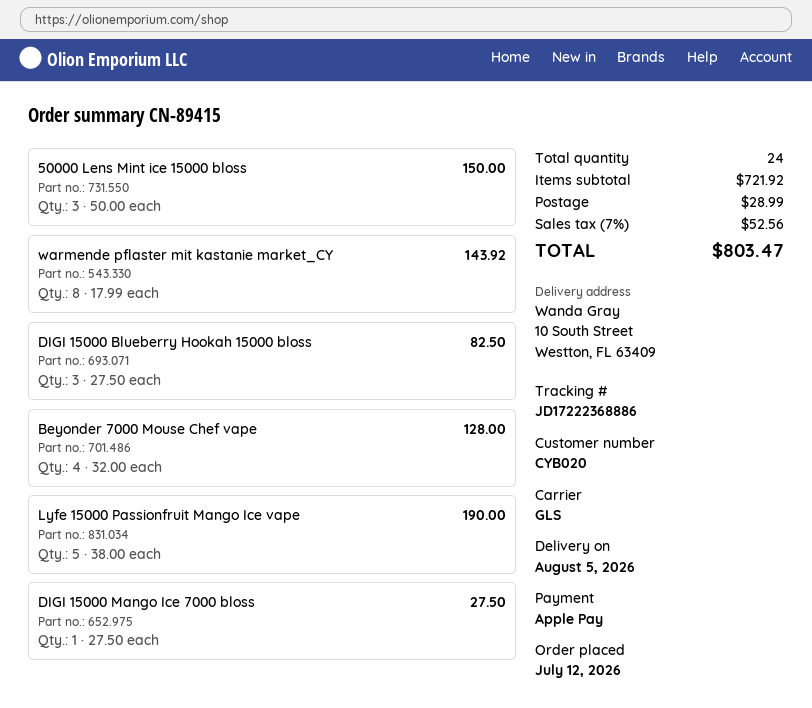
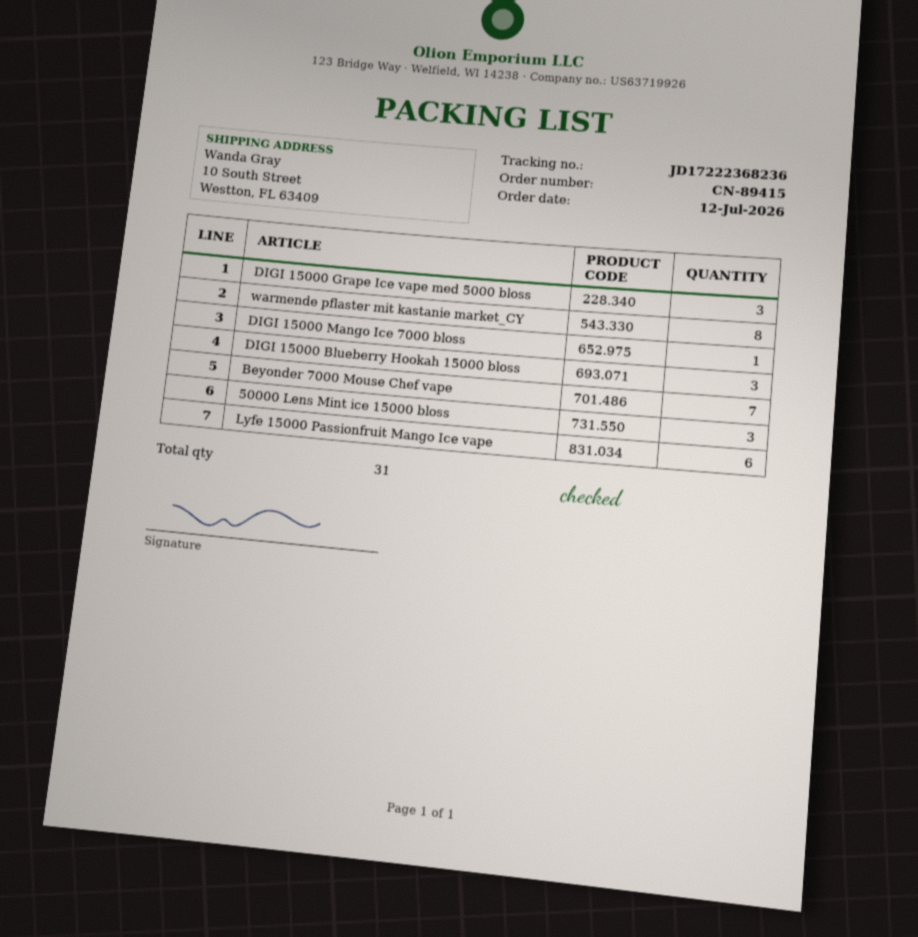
tracking number: JD17222368886 -> JD17222368236
Beyonder 7000 Mouse Chef vape: 4 -> 7
Lyfe 15000 Passionfruit Mango Ice vape: 5 -> 6
DIGI 15000 Grape Ice vape med 5000 bloss: none -> 3
total quantity: 24 -> 31

